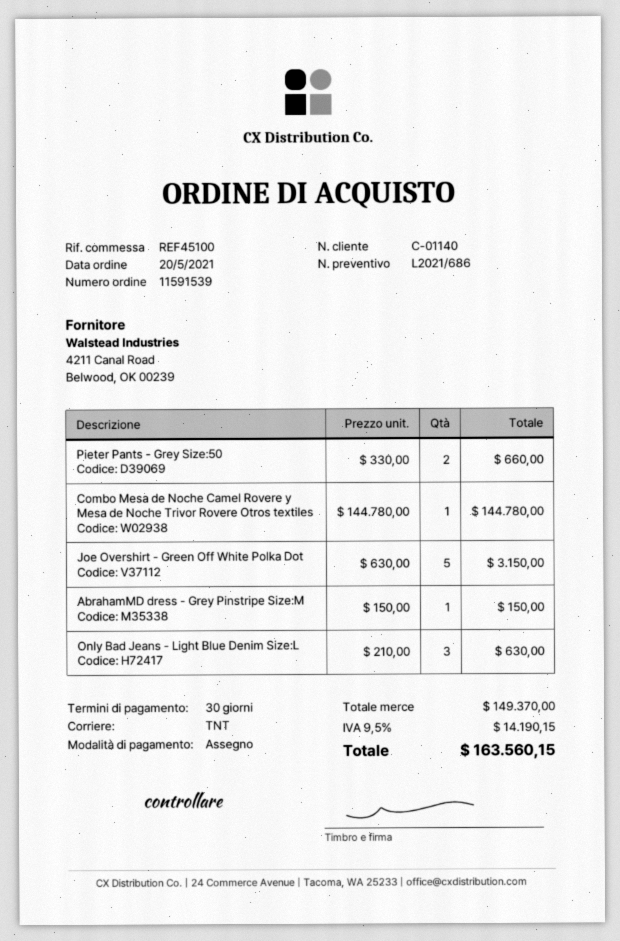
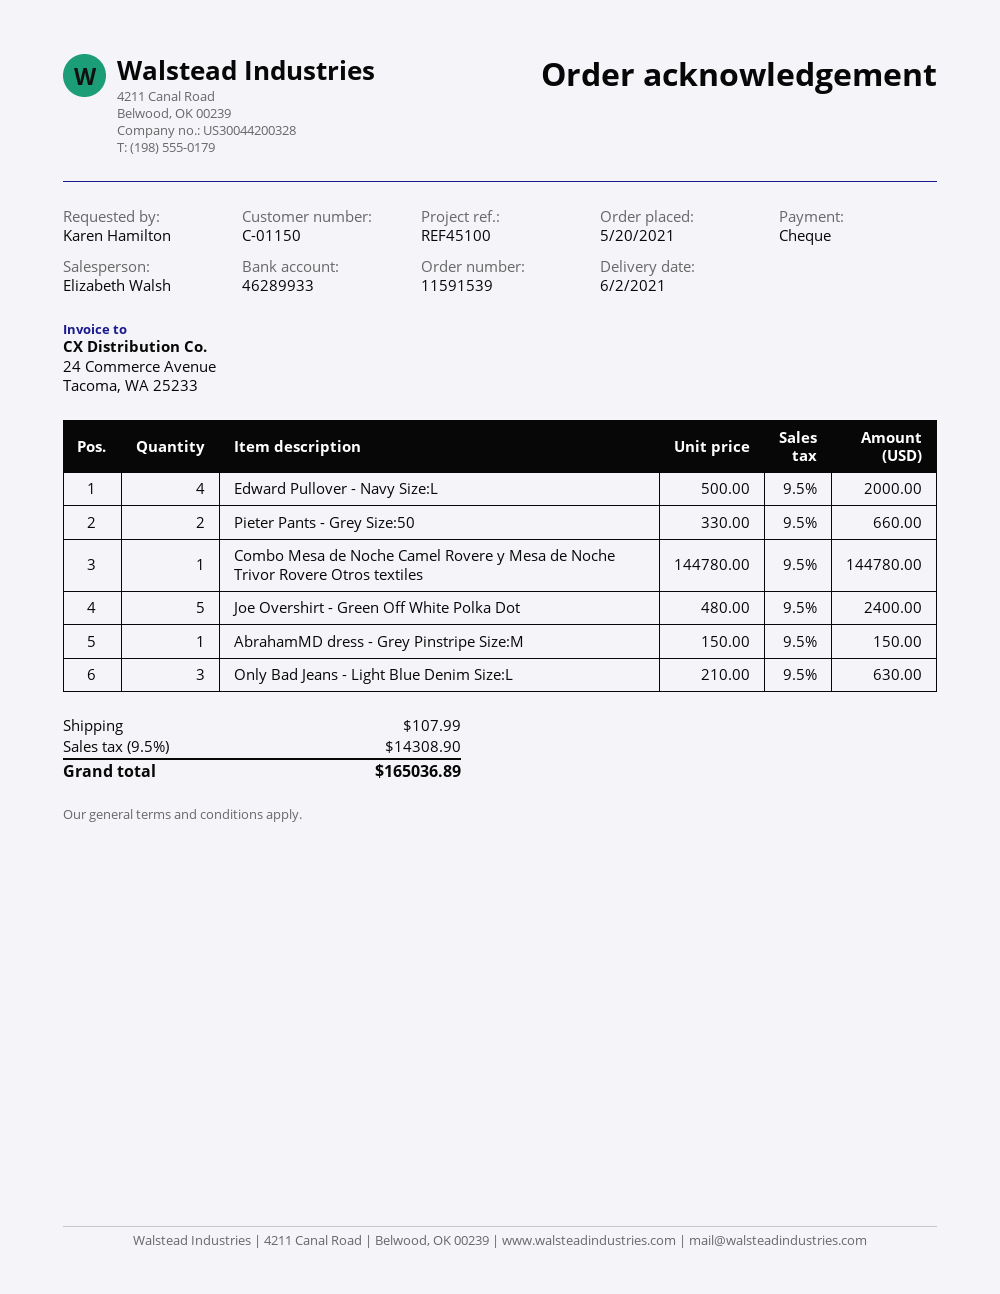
customer number: C-01140 -> C-01150
Joe Overshirt - Green Off White Polka Dot: 5 x 630.00 = 3150.00 -> 5 x 480.00 = 2400.00
Edward Pullover - Navy Size:L: none -> 4 x 500.00 = 2000.00
shipping: none -> 107.99
tax: 9.5% = 14190.15 -> 9.5% = 14308.90
total: 163560.15 -> 165036.89

